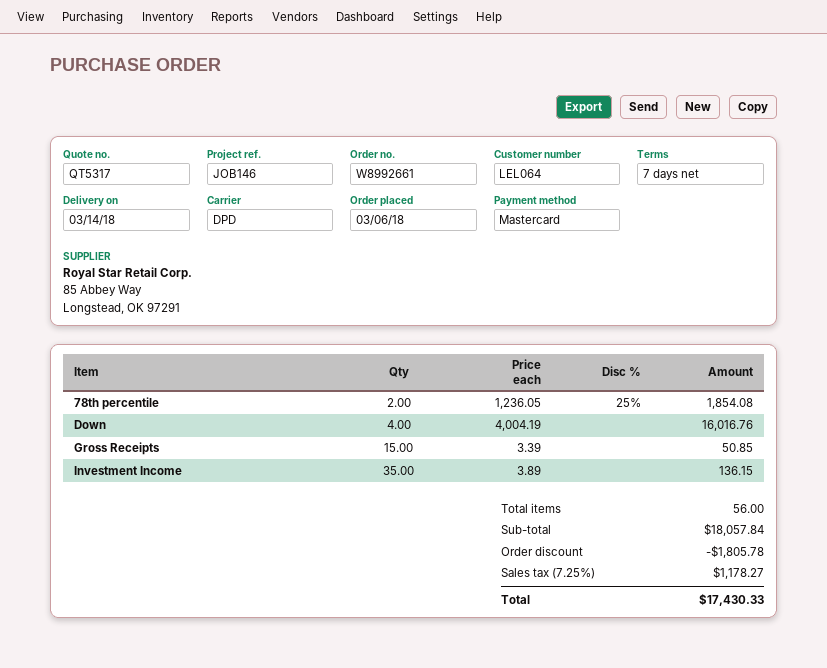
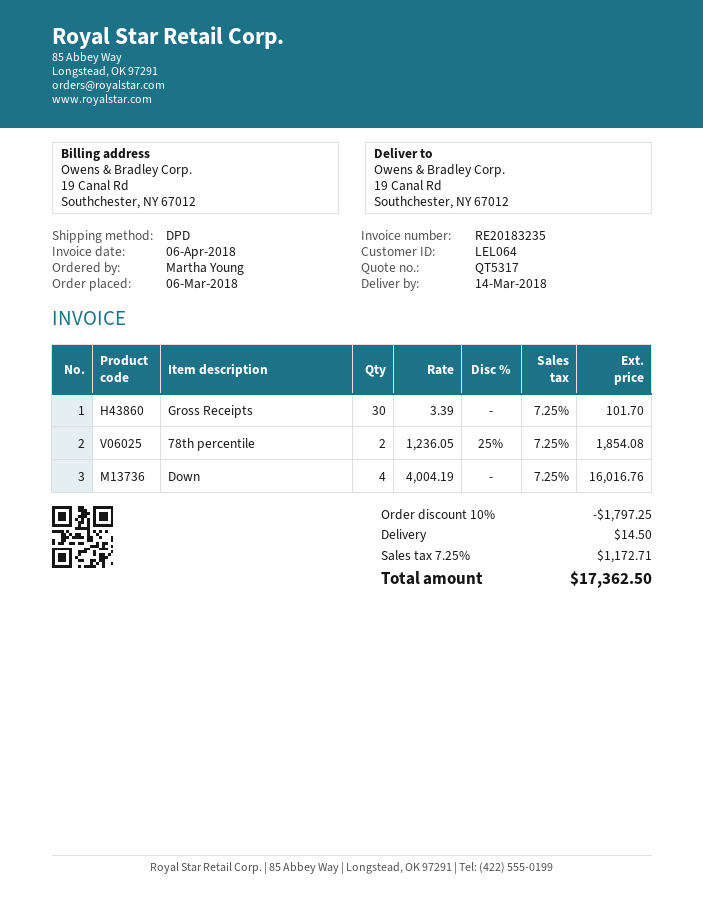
Gross Receipts: 15 x 3.39 = 50.85 -> 30 x 3.39 = 101.70
Investment Income: 35 x 3.89 = 136.15 -> none
discount: 1805.78 -> 1797.25
shipping: none -> 14.50
tax: 7.25% = 1178.27 -> 7.25% = 1172.71
total: 17430.33 -> 17362.50

